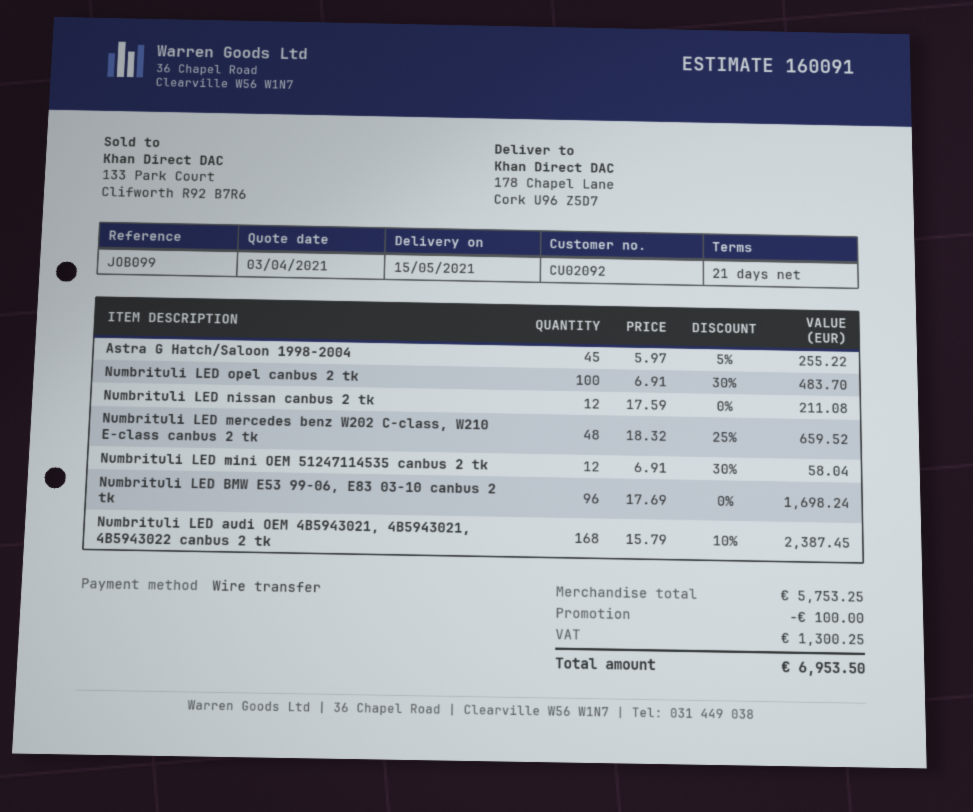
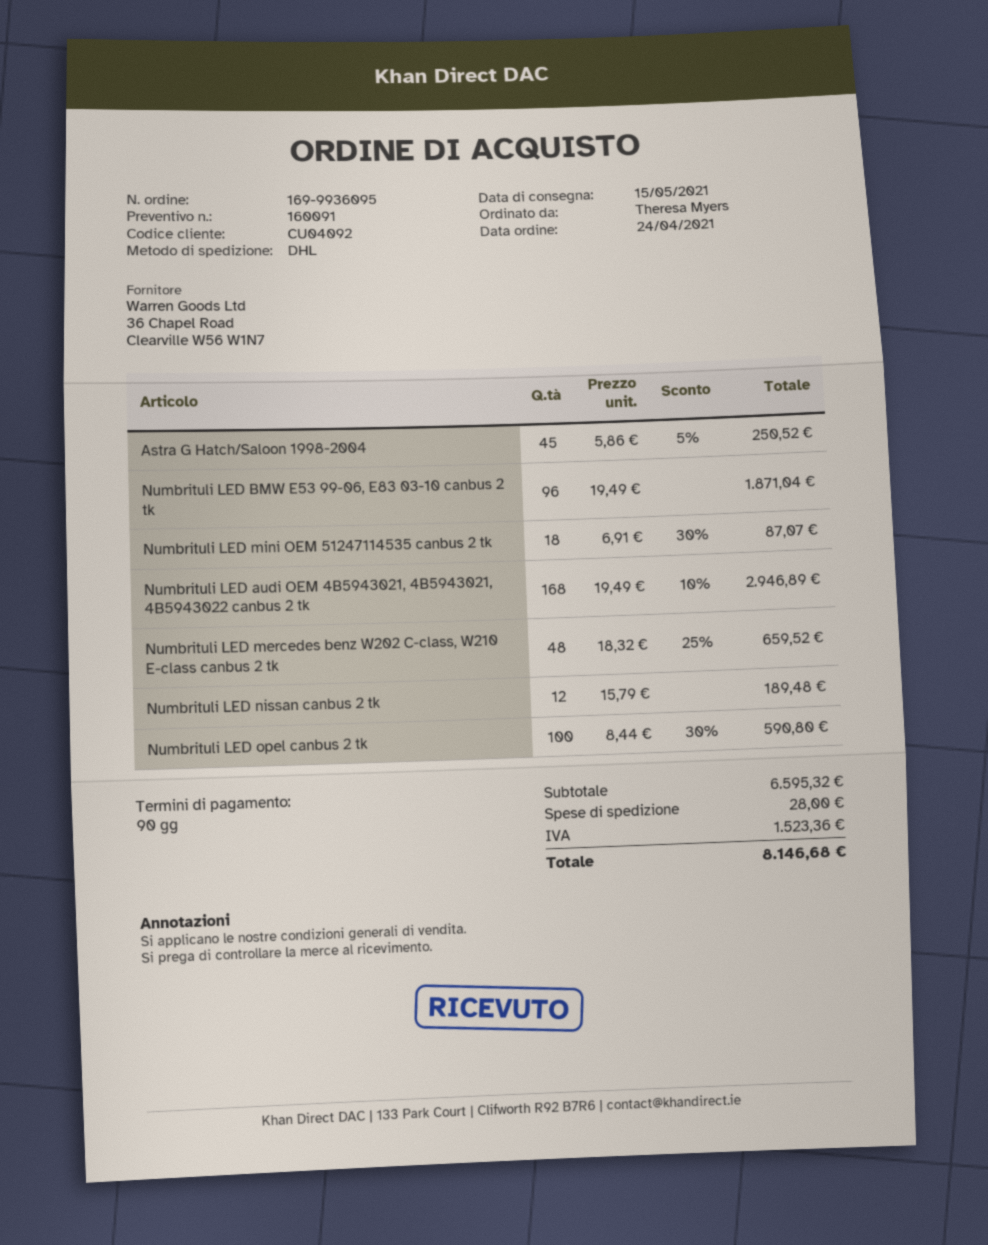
payment terms: 21 days -> 90 days
customer number: CU02092 -> CU04092
Astra G Hatch/Saloon 1998-2004: 45 x 5.97 - 5% = 255.22 -> 45 x 5.86 - 5% = 250.52
Numbrituli LED opel canbus 2 tk: 100 x 6.91 - 30% = 483.70 -> 100 x 8.44 - 30% = 590.80
Numbrituli LED nissan canbus 2 tk: 12 x 17.59 = 211.08 -> 12 x 15.79 = 189.48
Numbrituli LED mini OEM 51247114535 canbus 2 tk: 12 x 6.91 - 30% = 58.04 -> 18 x 6.91 - 30% = 87.07
Numbrituli LED BMW E53 99-06, E83 03-10 canbus 2 tk: 96 x 17.69 = 1698.24 -> 96 x 19.49 = 1871.04
Numbrituli LED audi OEM 4B5943021, 4B5943021, 4B5943022 canbus 2 tk: 168 x 15.79 - 10% = 2387.45 -> 168 x 19.49 - 10% = 2946.89
subtotal: 5753.25 -> 6595.32
discount: 100.00 -> none
shipping: none -> 28.00
tax: 1300.25 -> 1523.36
total: 6953.50 -> 8146.68

